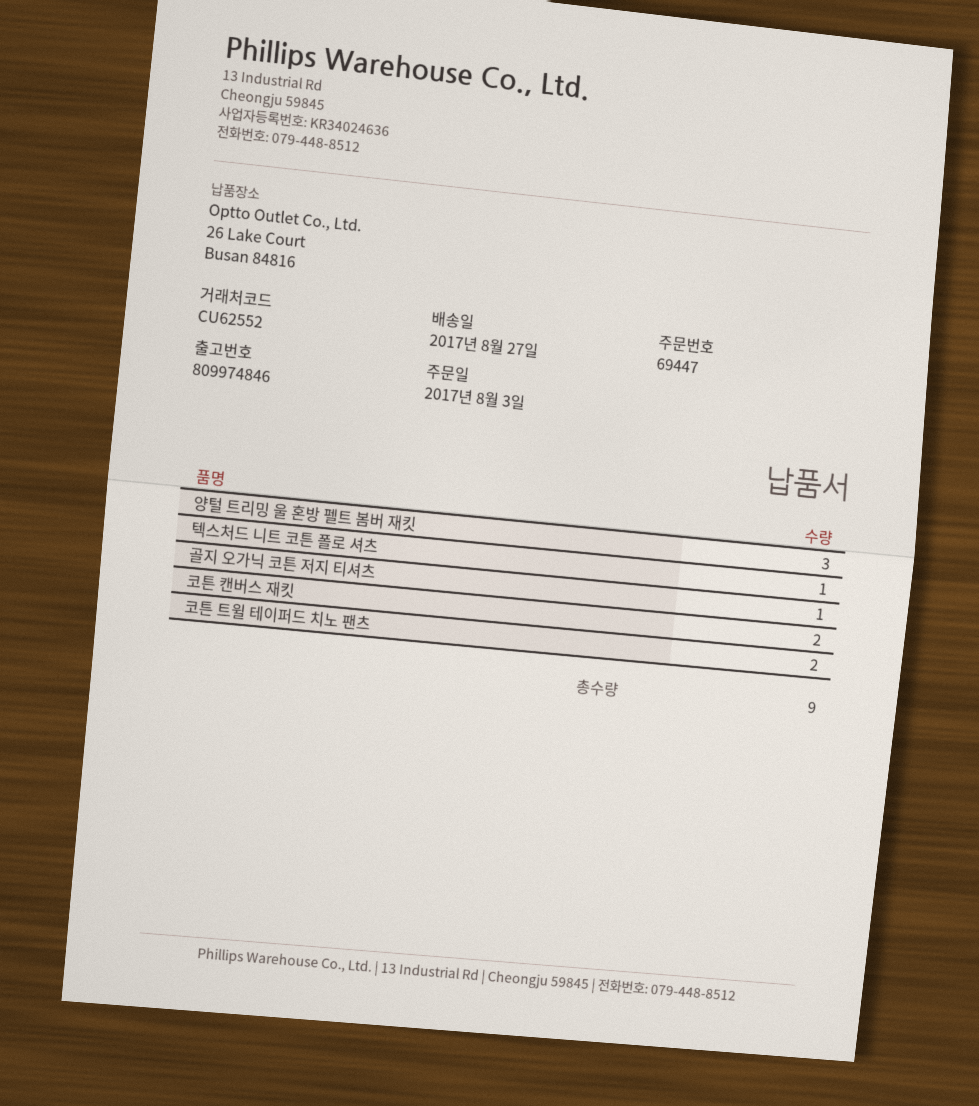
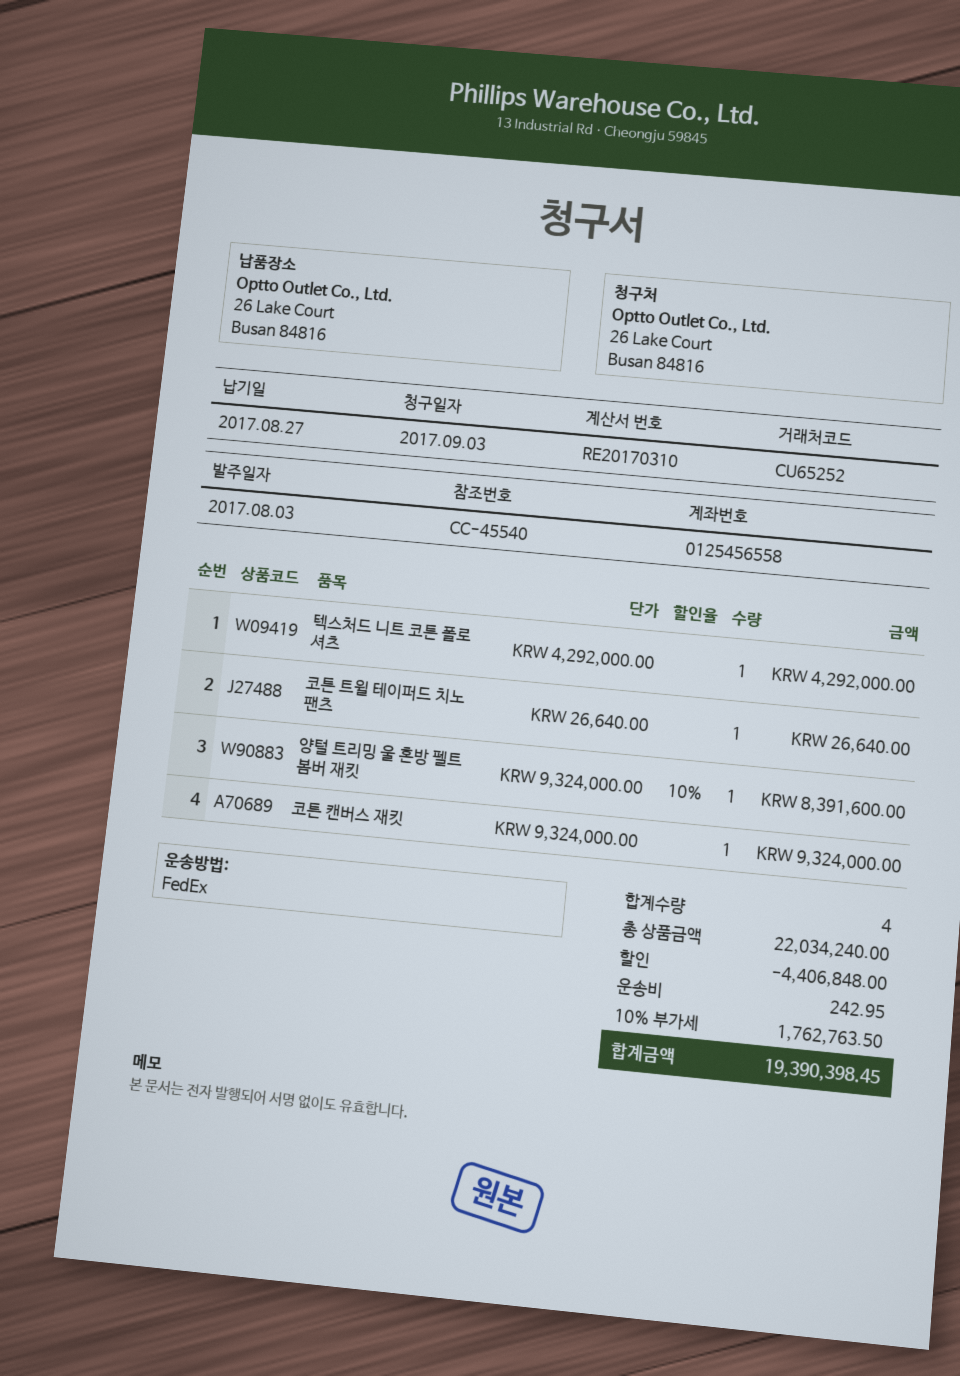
customer number: CU62552 -> CU65252
양털 트리밍 울 혼방 펠트 봄버 재킷: 3 -> 1
골지 오가닉 코튼 저지 티셔츠: 1 -> none
코튼 캔버스 재킷: 2 -> 1
코튼 트윌 테이퍼드 치노 팬츠: 2 -> 1
total quantity: 9 -> 4

